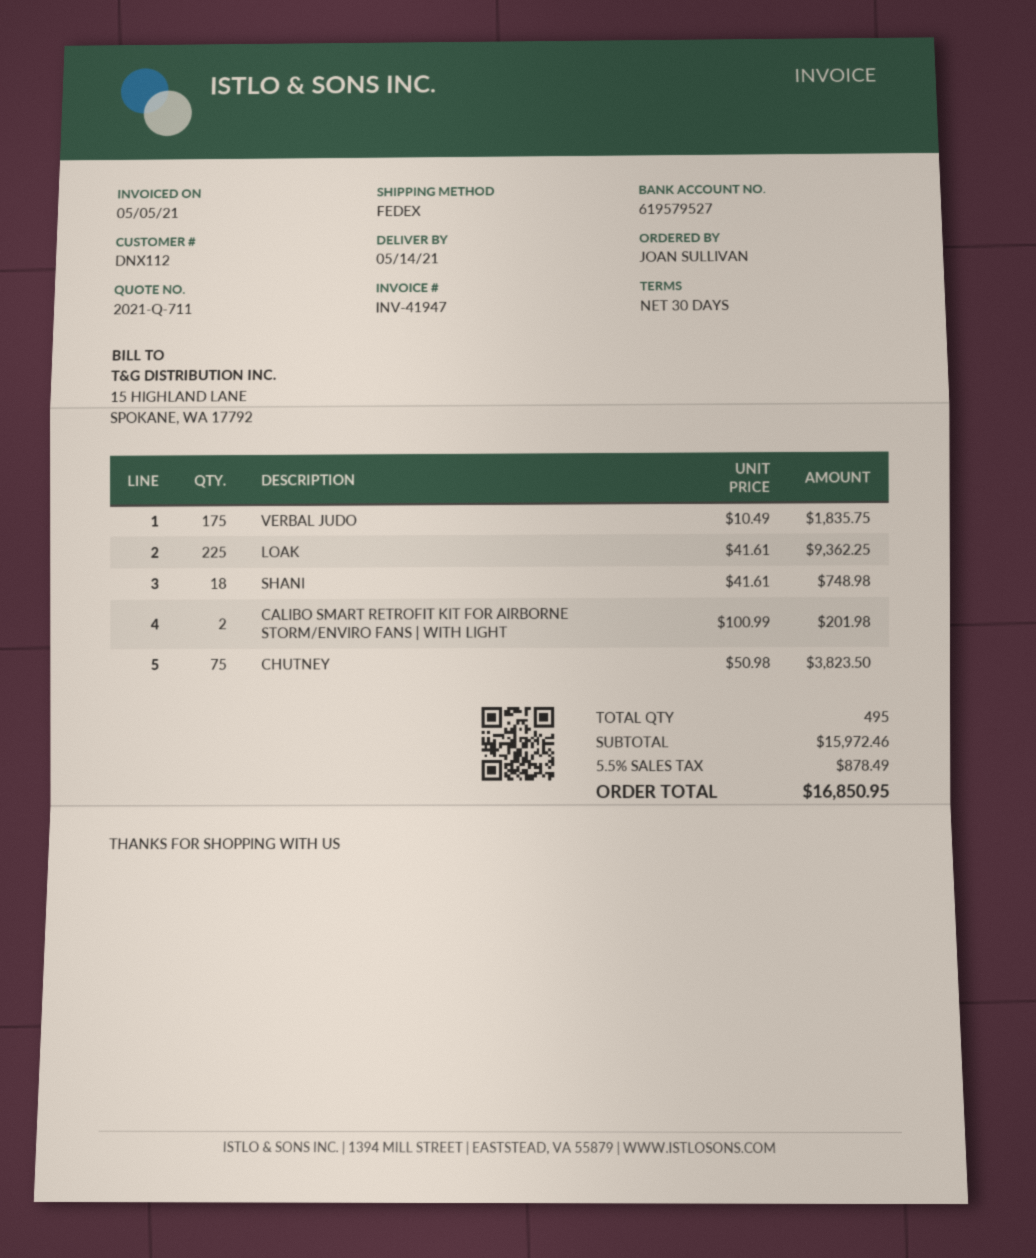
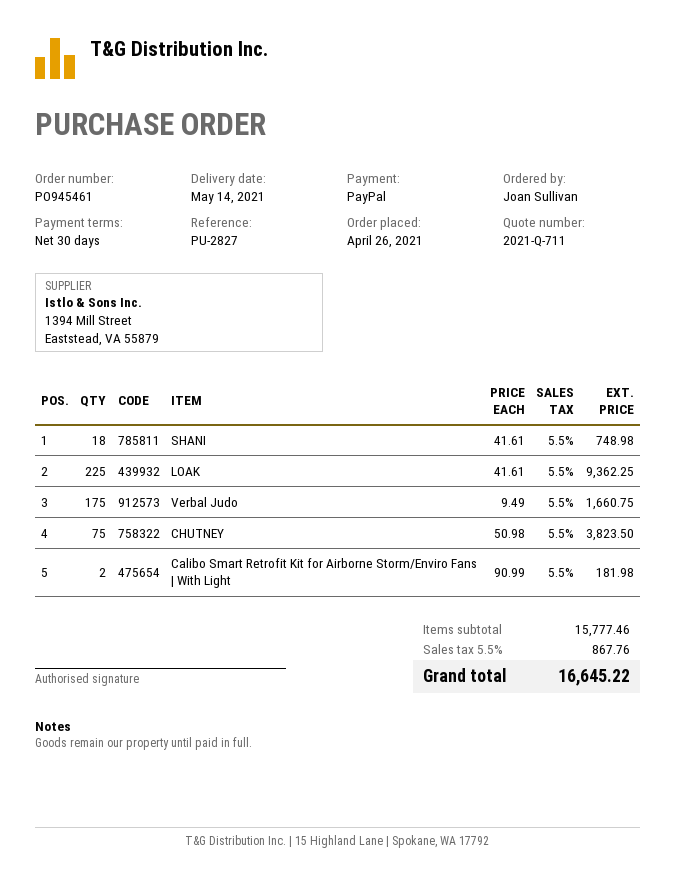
VERBAL JUDO: 175 x 10.49 = 1835.75 -> 175 x 9.49 = 1660.75
CALIBO SMART RETROFIT KIT FOR AIRBORNE STORM/ENVIRO FANS | WITH LIGHT: 2 x 100.99 = 201.98 -> 2 x 90.99 = 181.98
subtotal: 15972.46 -> 15777.46
tax: 5.5% = 878.49 -> 5.5% = 867.76
total: 16850.95 -> 16645.22

